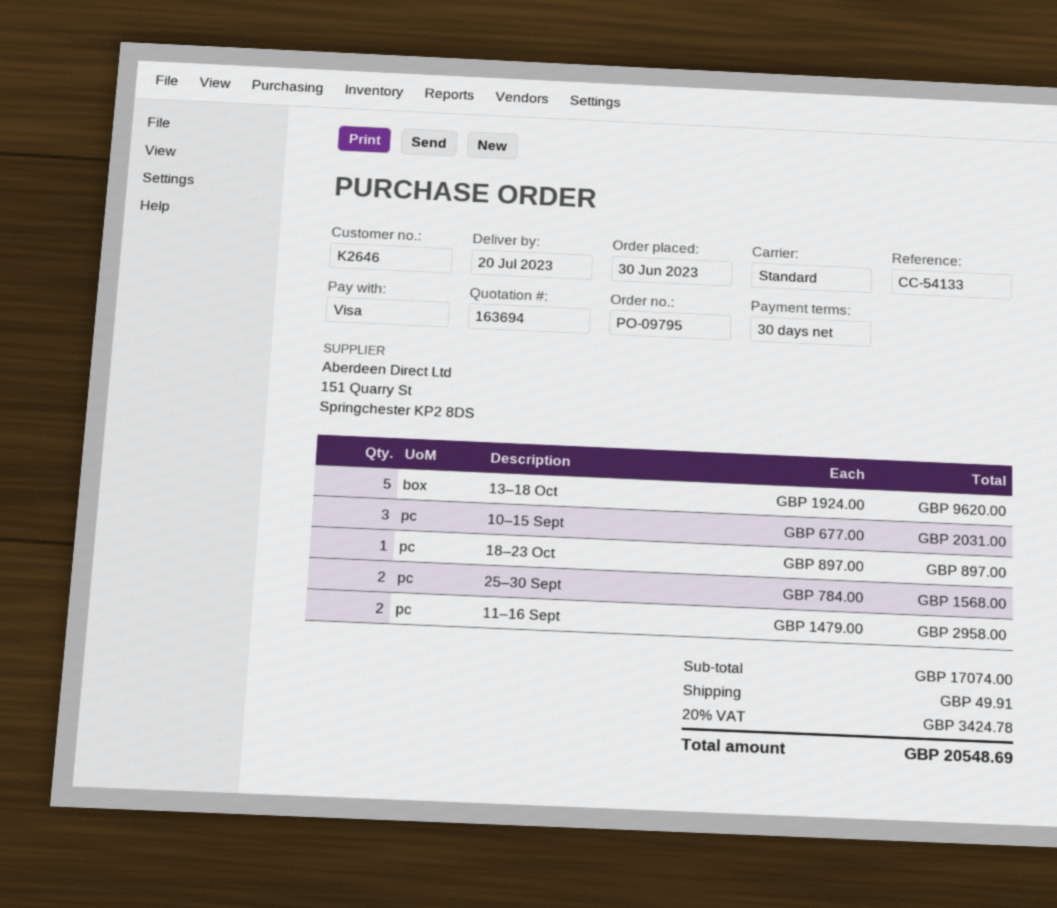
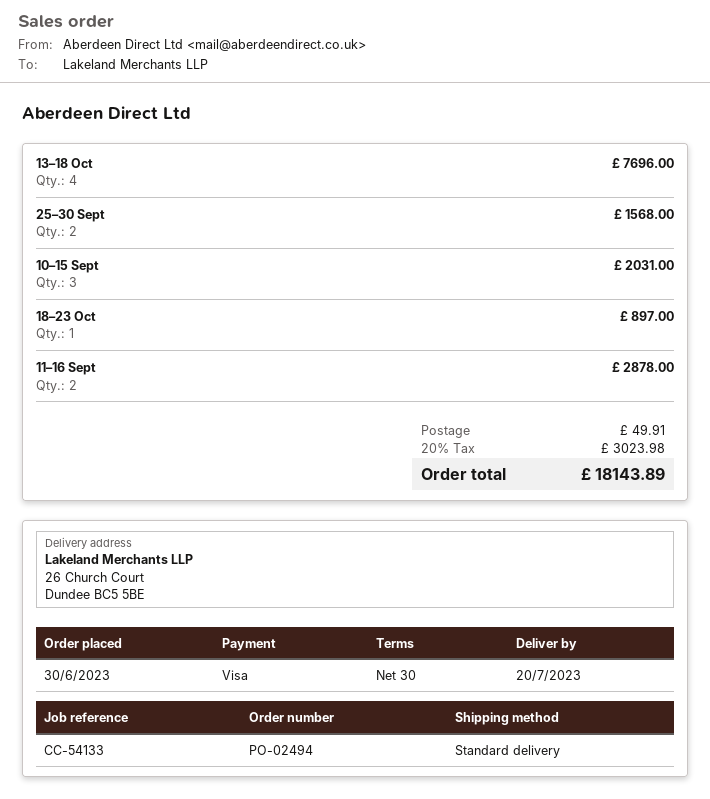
order number: PO-09795 -> PO-02494
13–18 Oct: 5 for 9620.00 -> 4 for 7696.00
11–16 Sept: 2 for 2958.00 -> 2 for 2878.00
tax: 20% = 3424.78 -> 20% = 3023.98
total: 20548.69 -> 18143.89

